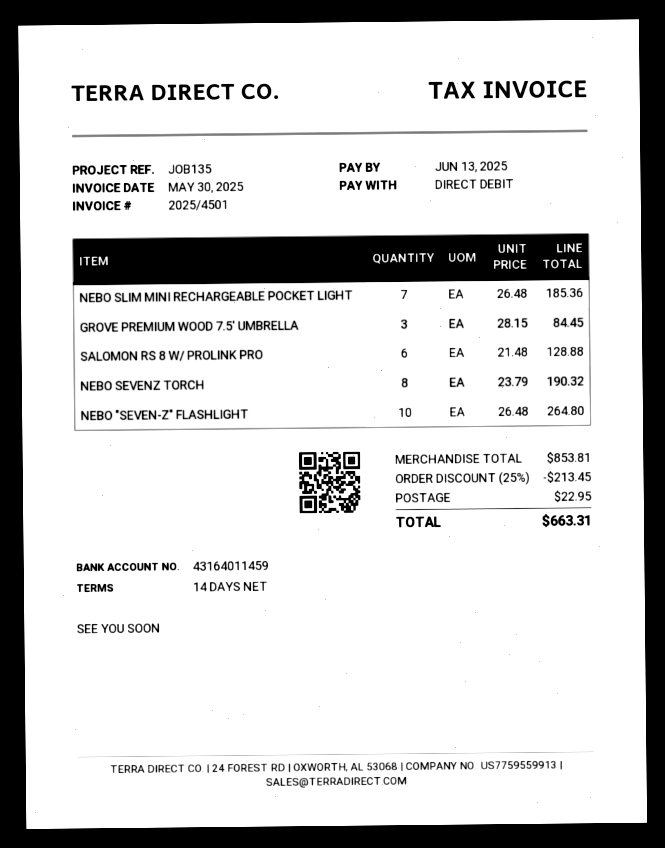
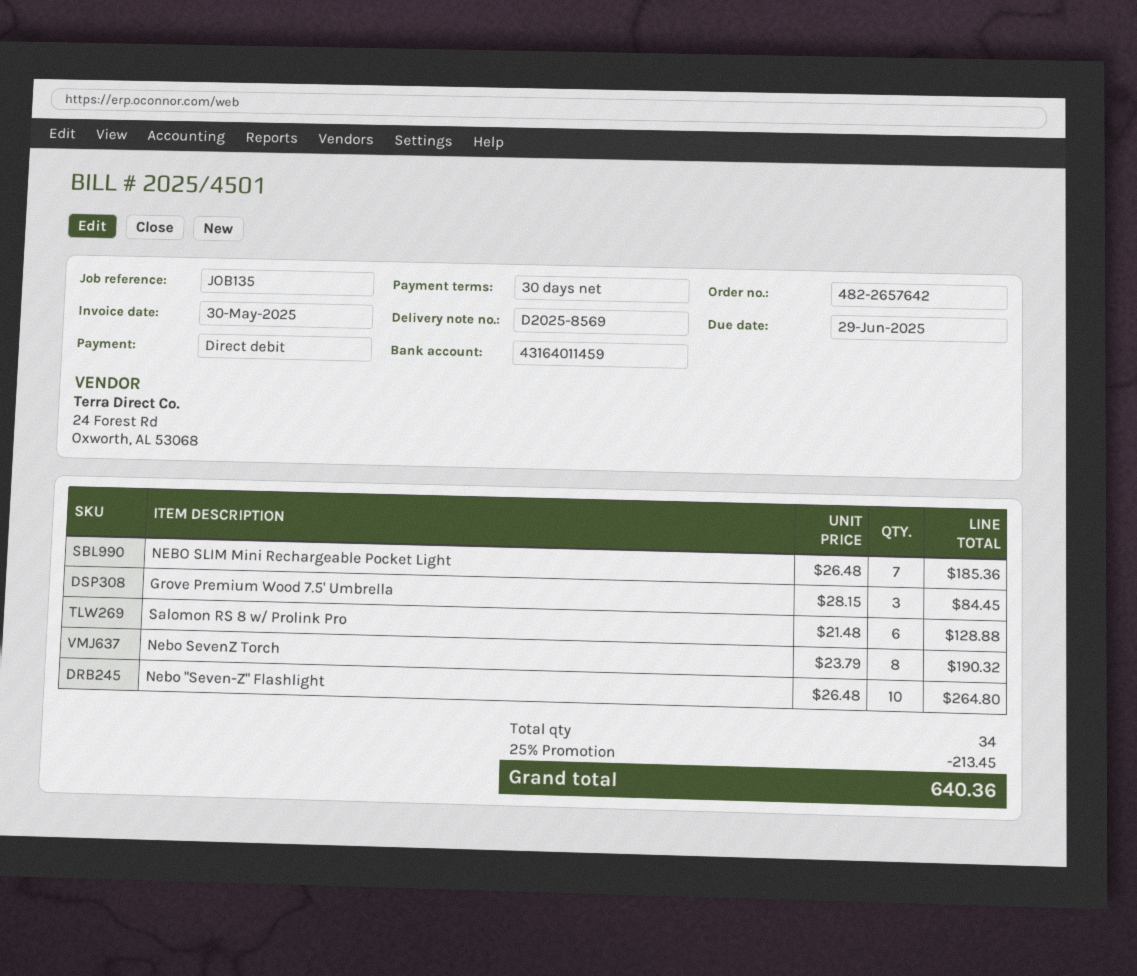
payment terms: 14 days -> 30 days
due date: 2025-06-13 -> 2025-06-29
shipping: 22.95 -> none
total: 663.31 -> 640.36

